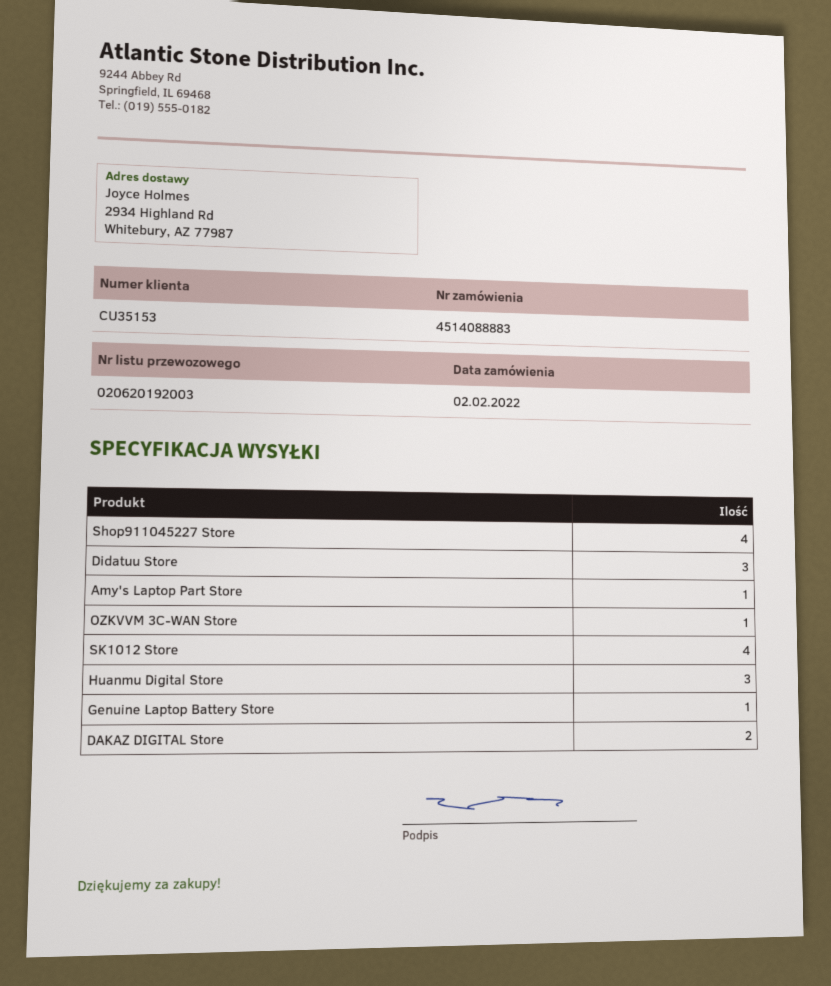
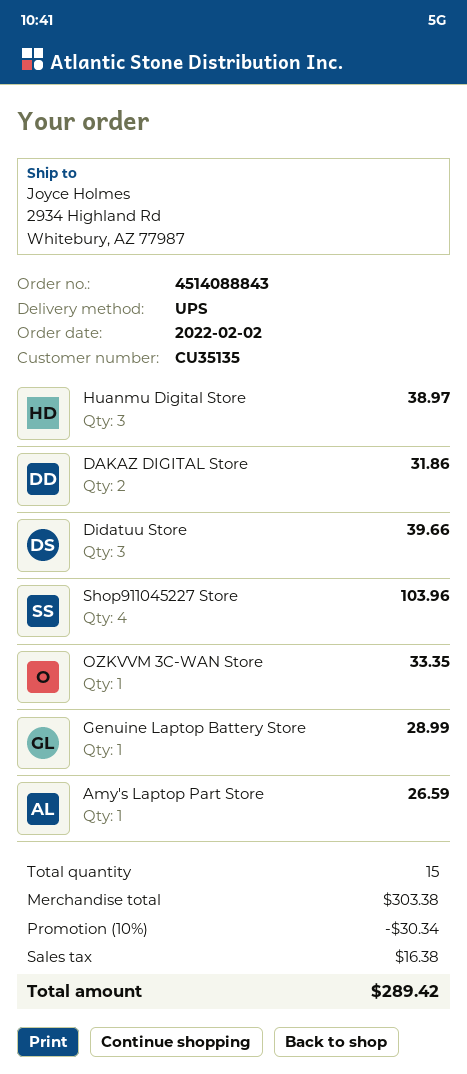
order number: 4514088883 -> 4514088843
customer number: CU35153 -> CU35135
SK1012 Store: 4 -> none

